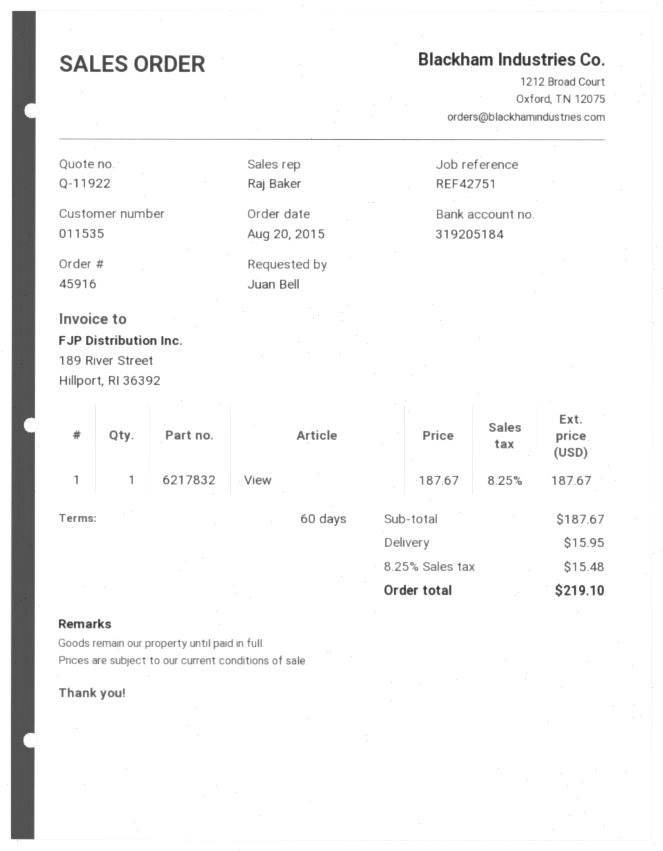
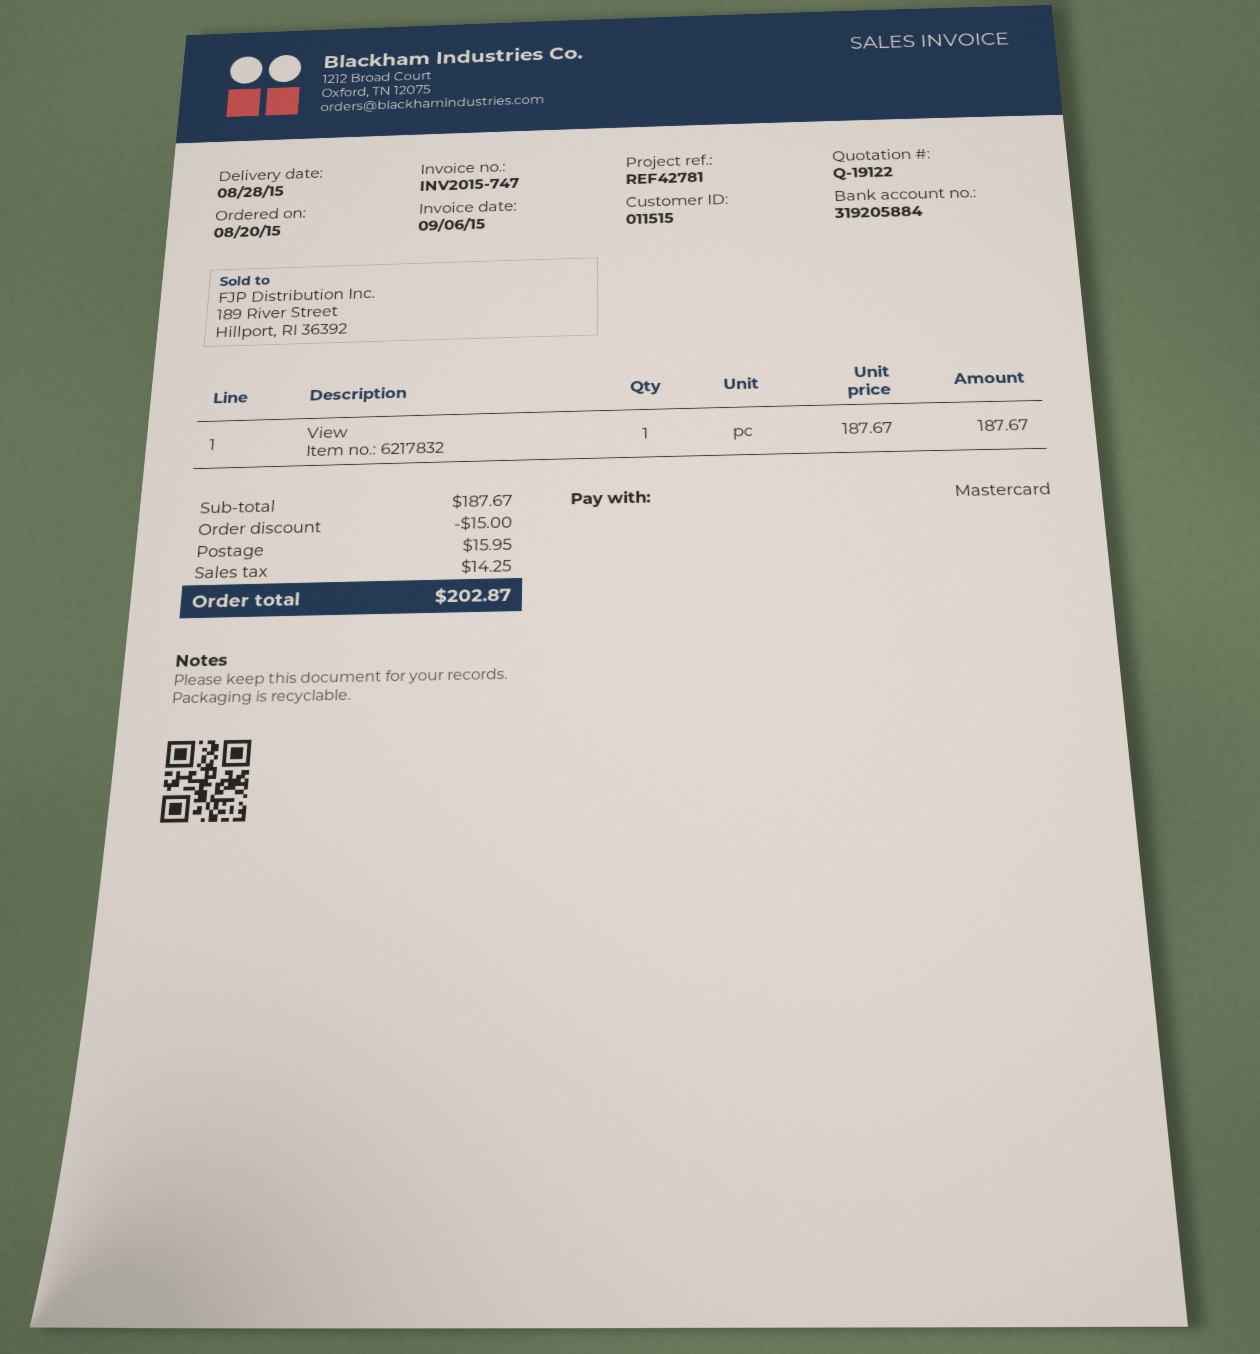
quote number: Q-11922 -> Q-19122
customer number: 011535 -> 011515
reference: REF42751 -> REF42781
bank account: 319205184 -> 319205884
discount: none -> 15.00
tax: 15.48 -> 14.25
total: 219.10 -> 202.87

